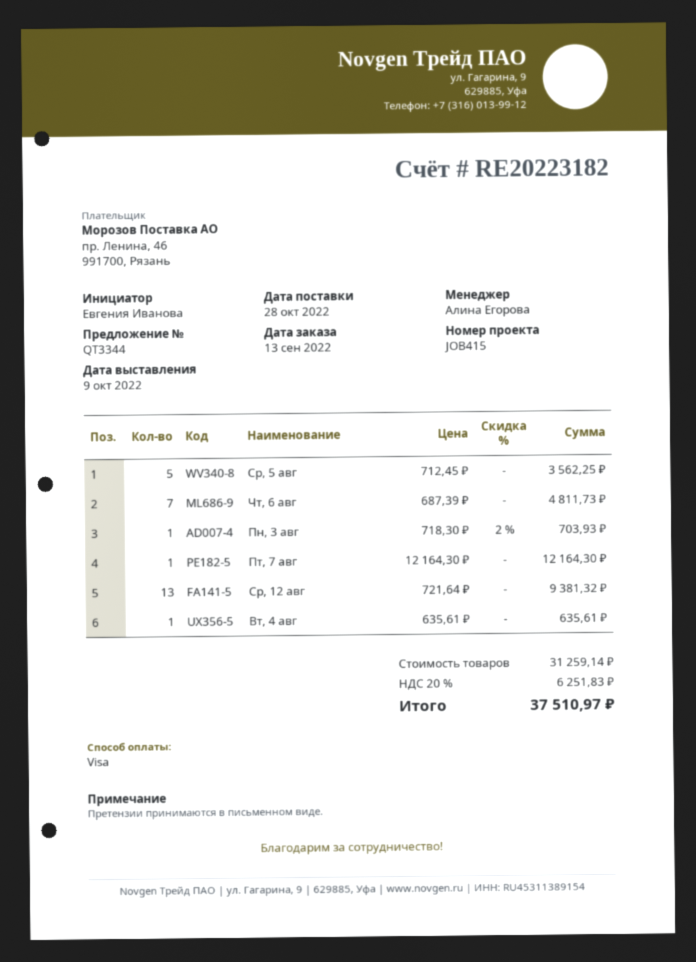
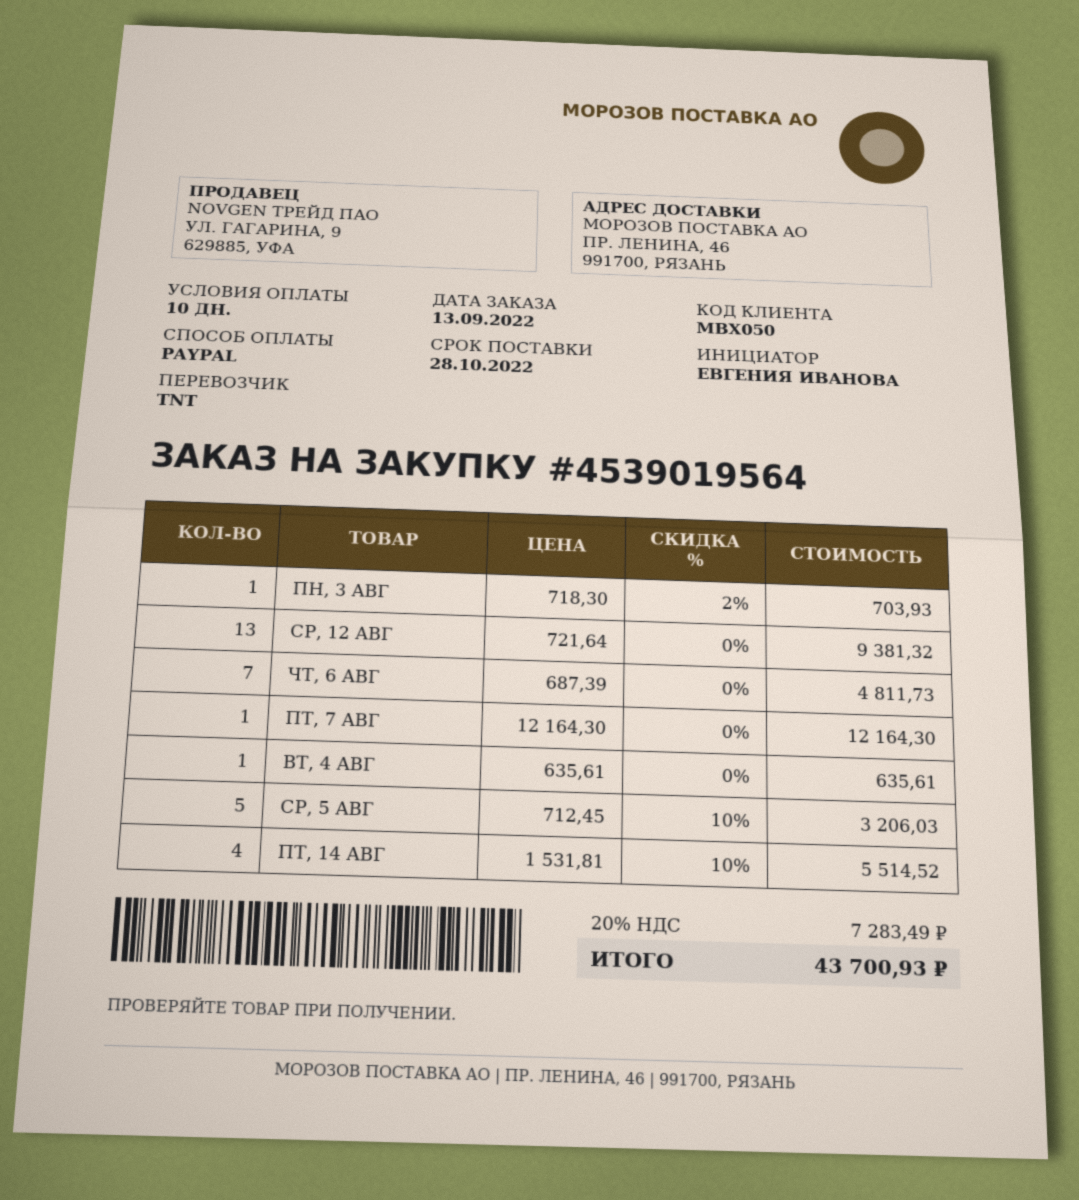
payment method: Visa -> PayPal
Ср, 5 авг: 5 x 712.45 = 3562.25 -> 5 x 712.45 - 10% = 3206.03
ПТ, 14 АВГ: none -> 4 x 1531.81 - 10% = 5514.52
tax: 20% = 6251.83 -> 20% = 7283.49
total: 37510.97 -> 43700.93

